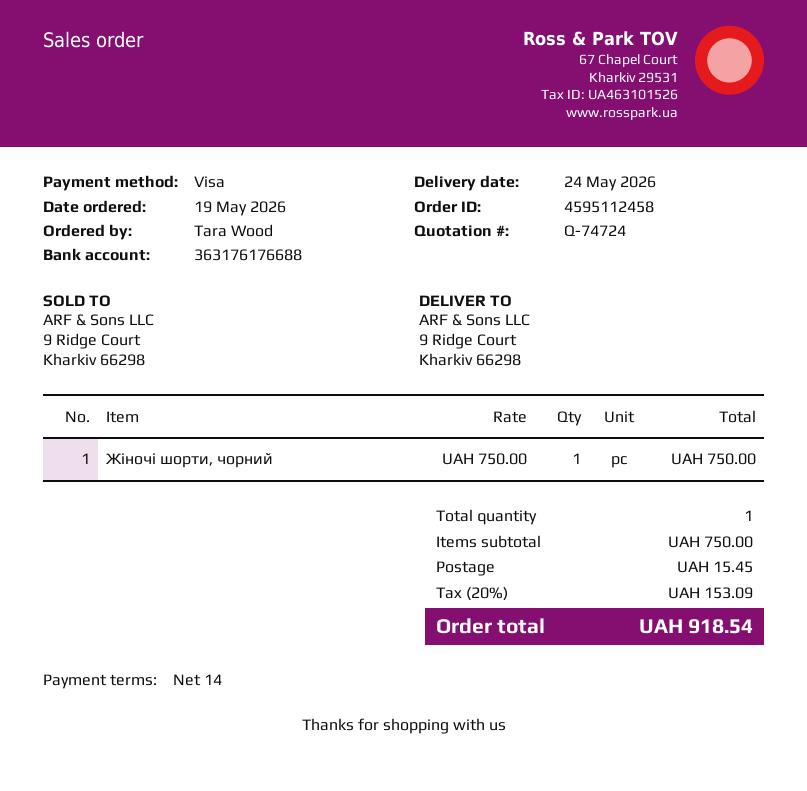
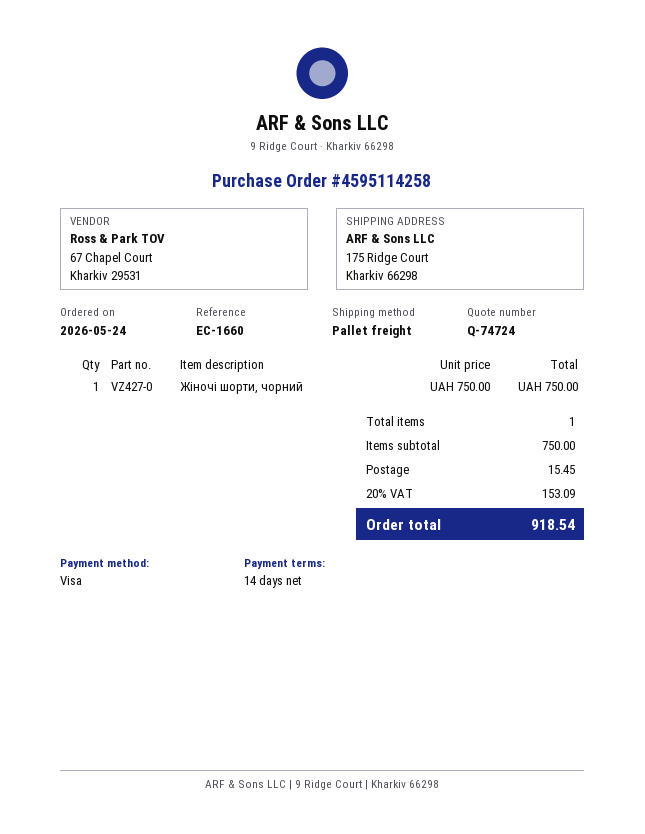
order number: 4595112458 -> 4595114258
order date: 2026-05-19 -> 2026-05-24
ship to: 9 Ridge Court, Kharkiv 66298 -> 175 Ridge Court, Kharkiv 66298

